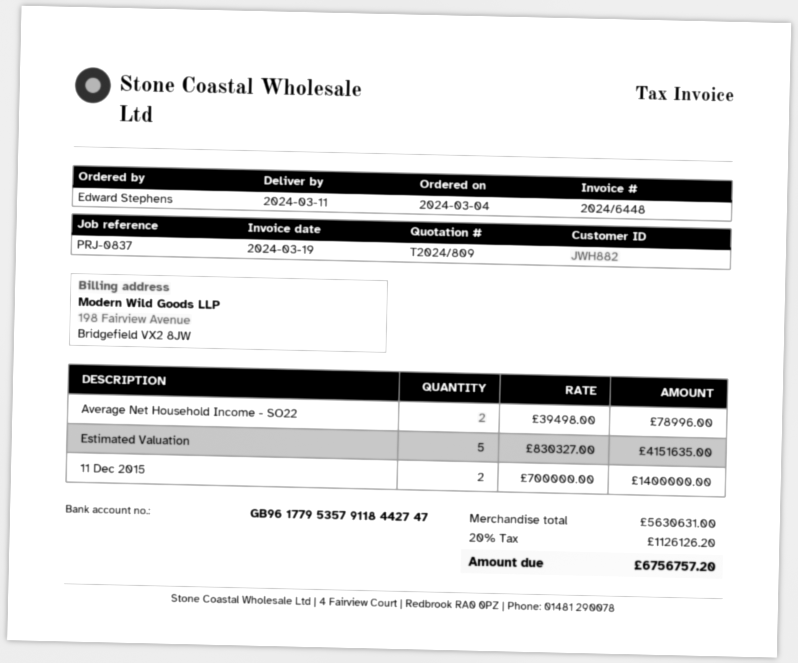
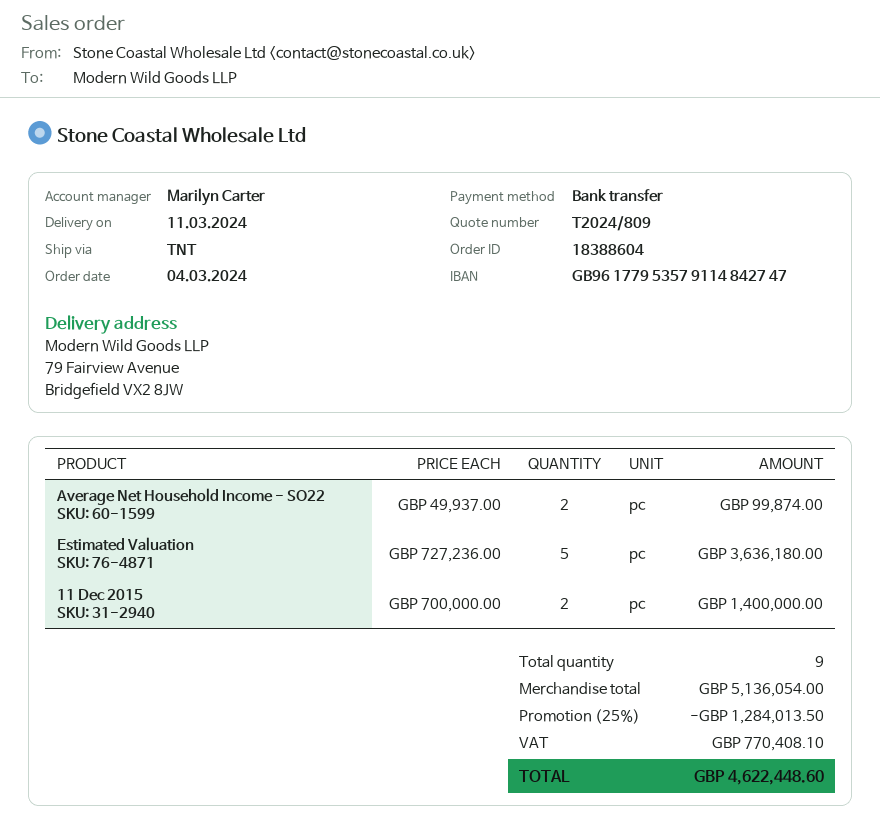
bank account: GB96177953579118442747 -> GB96177953579114842747
Average Net Household Income - SO22: 2 x 39498.00 = 78996.00 -> 2 x 49937.00 = 99874.00
Estimated Valuation: 5 x 830327.00 = 4151635.00 -> 5 x 727236.00 = 3636180.00
subtotal: 5630631.00 -> 5136054.00
discount: none -> 25% = 1284013.50
tax: 1126126.20 -> 770408.10
total: 6756757.20 -> 4622448.60

